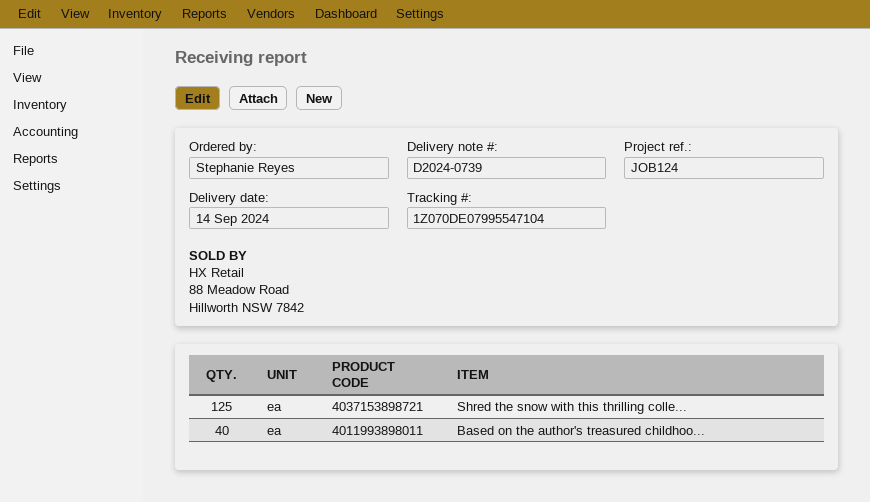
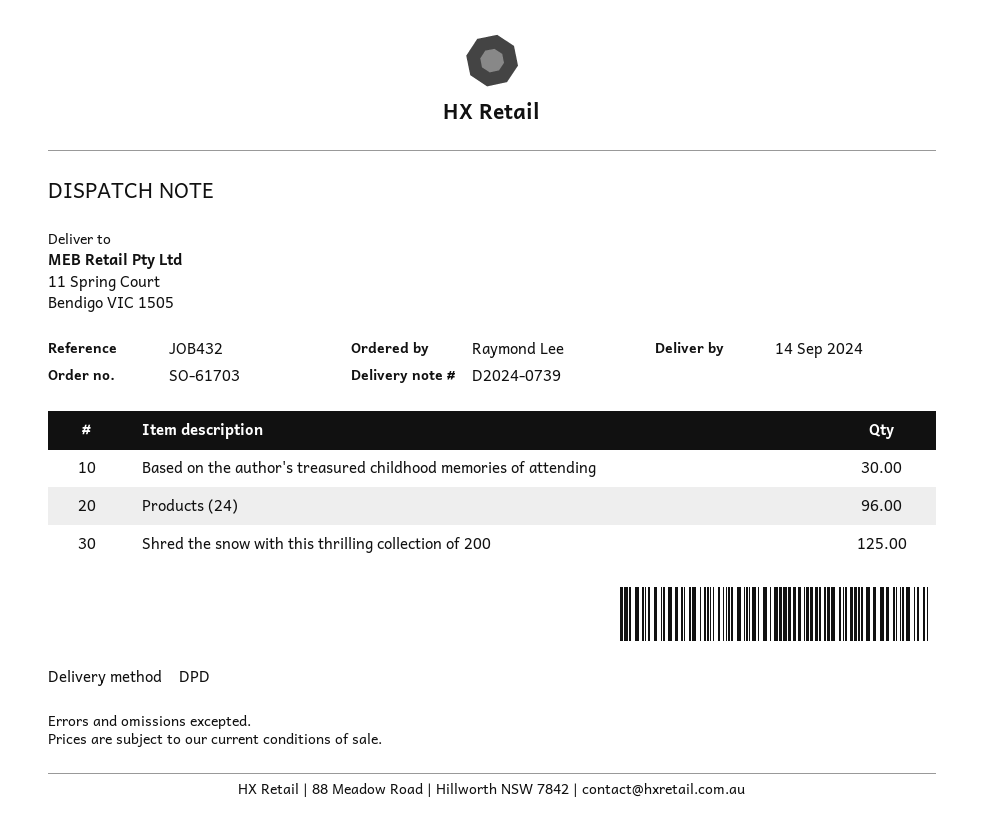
reference: JOB124 -> JOB432
ordered by: Stephanie Reyes -> Raymond Lee
Based on the author's treasured childhoo...: 40 -> 30
Products (24): none -> 96

